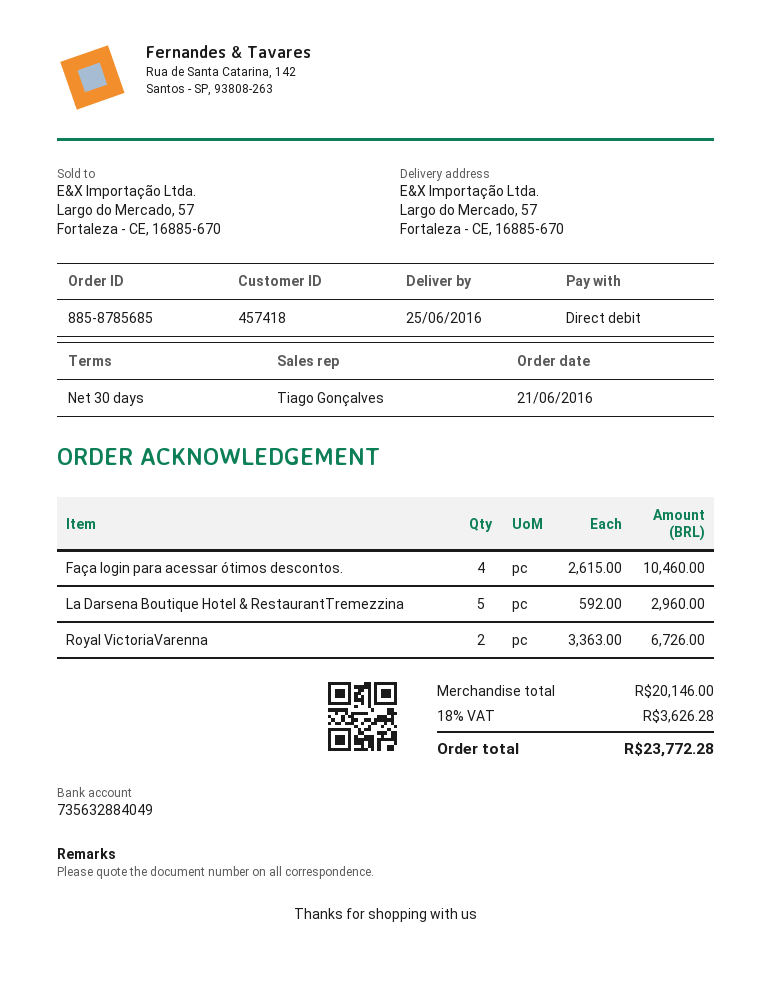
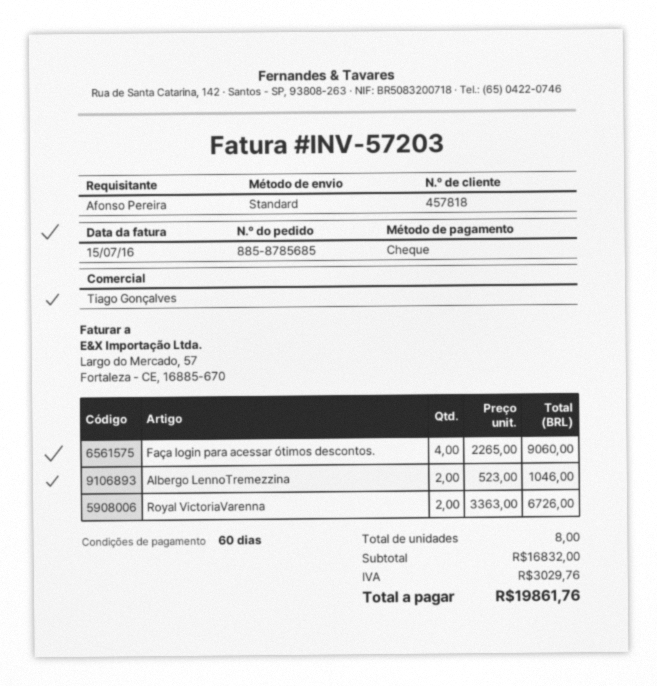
payment terms: 30 days -> 60 days
customer number: 457418 -> 457818
payment method: direct debit -> cheque
Faça login para acessar ótimos descontos.: 4 x 2615.00 = 10460.00 -> 4 x 2265.00 = 9060.00
La Darsena Boutique Hotel & RestaurantTremezzina: 5 x 592.00 = 2960.00 -> none
Albergo LennoTremezzina: none -> 2 x 523.00 = 1046.00
subtotal: 20146.00 -> 16832.00
tax: 3626.28 -> 3029.76
total: 23772.28 -> 19861.76

